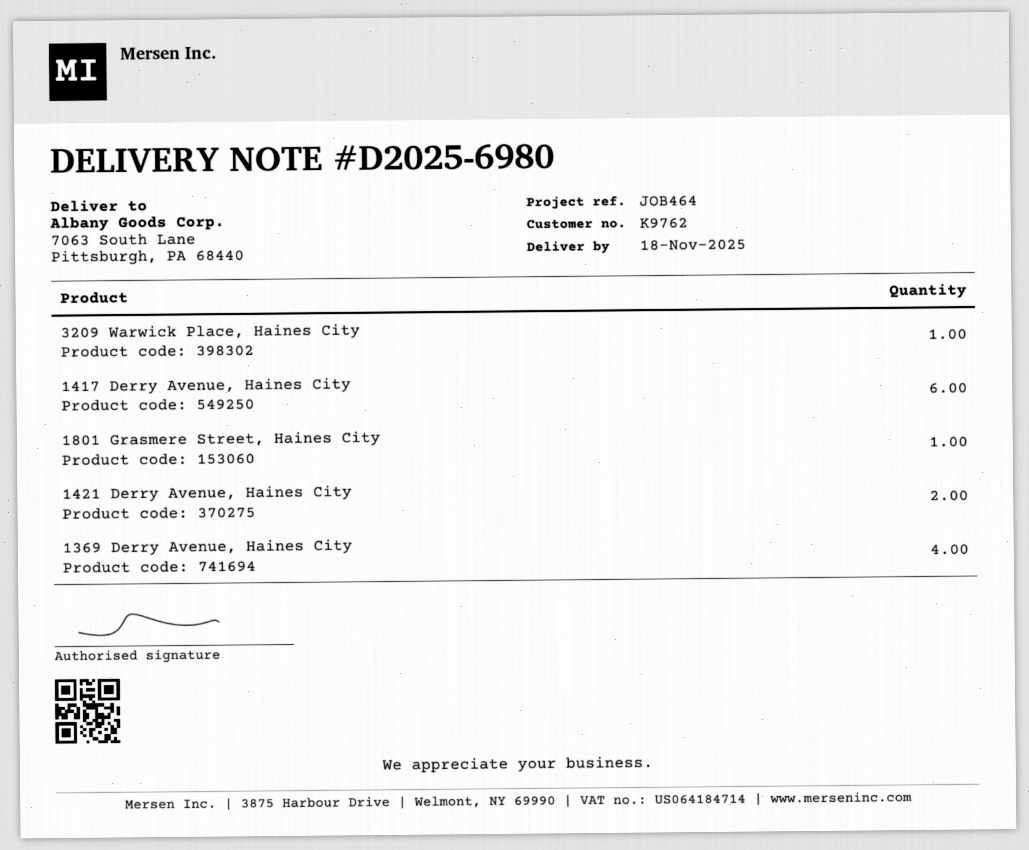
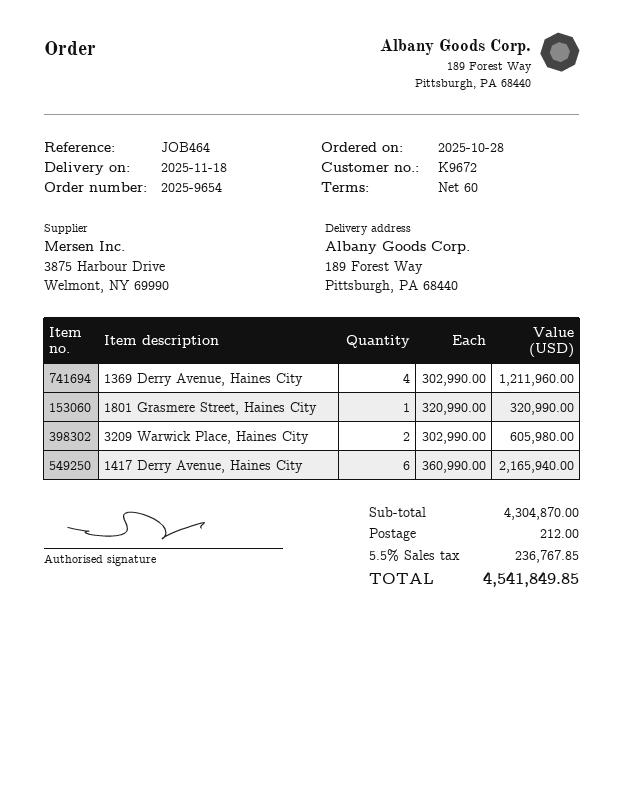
customer number: K9762 -> K9672
ship to: 7063 South Lane, Pittsburgh, PA 68440 -> 189 Forest Way, Pittsburgh, PA 68440
3209 Warwick Place, Haines City: 1 -> 2
1421 Derry Avenue, Haines City: 2 -> none

